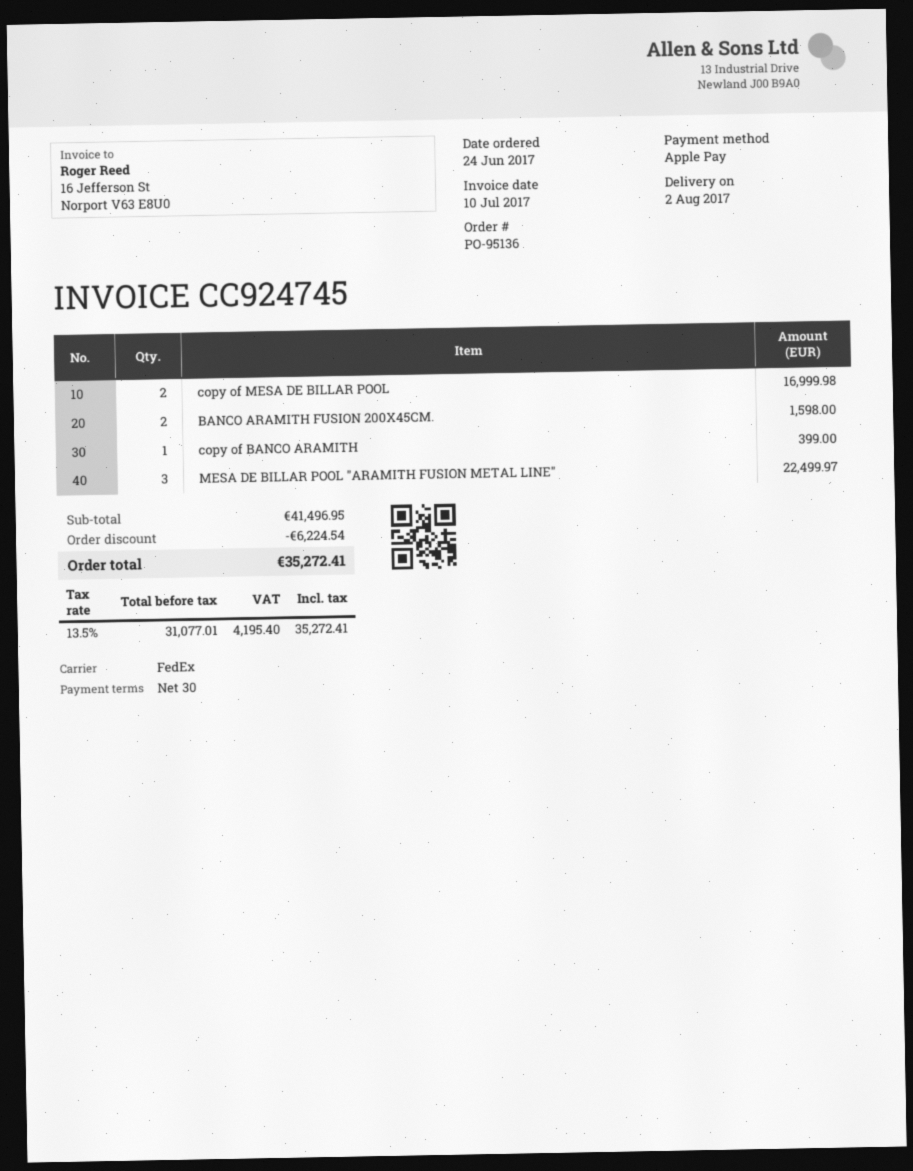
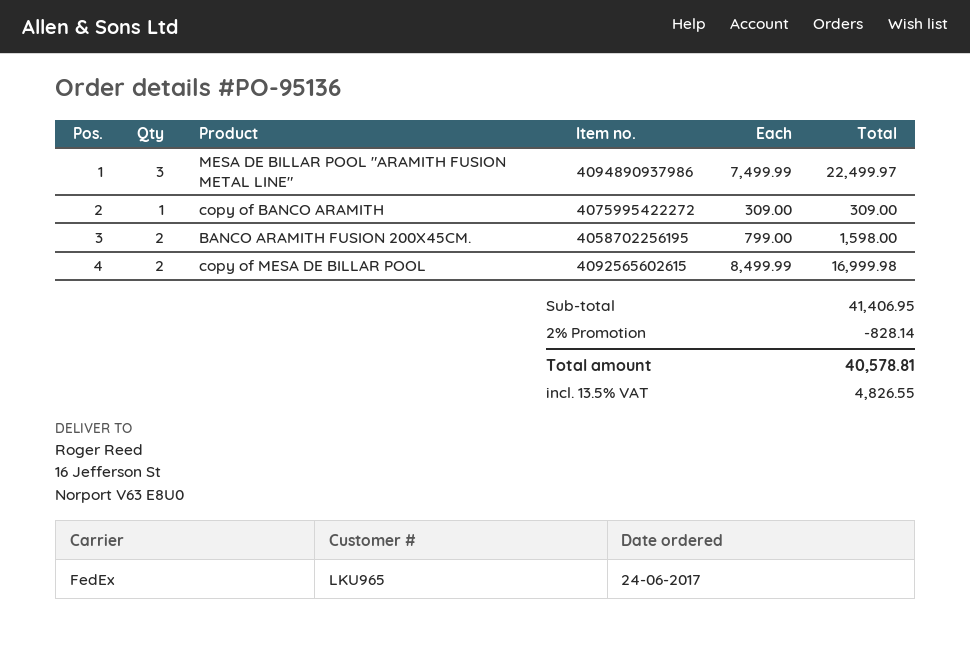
copy of BANCO ARAMITH: 1 for 399.00 -> 1 for 309.00
subtotal: 41496.95 -> 41406.95
discount: 6224.54 -> 828.14
tax: 13.5% = 4195.40 -> 13.5% = 4826.55
total: 35272.41 -> 40578.81

